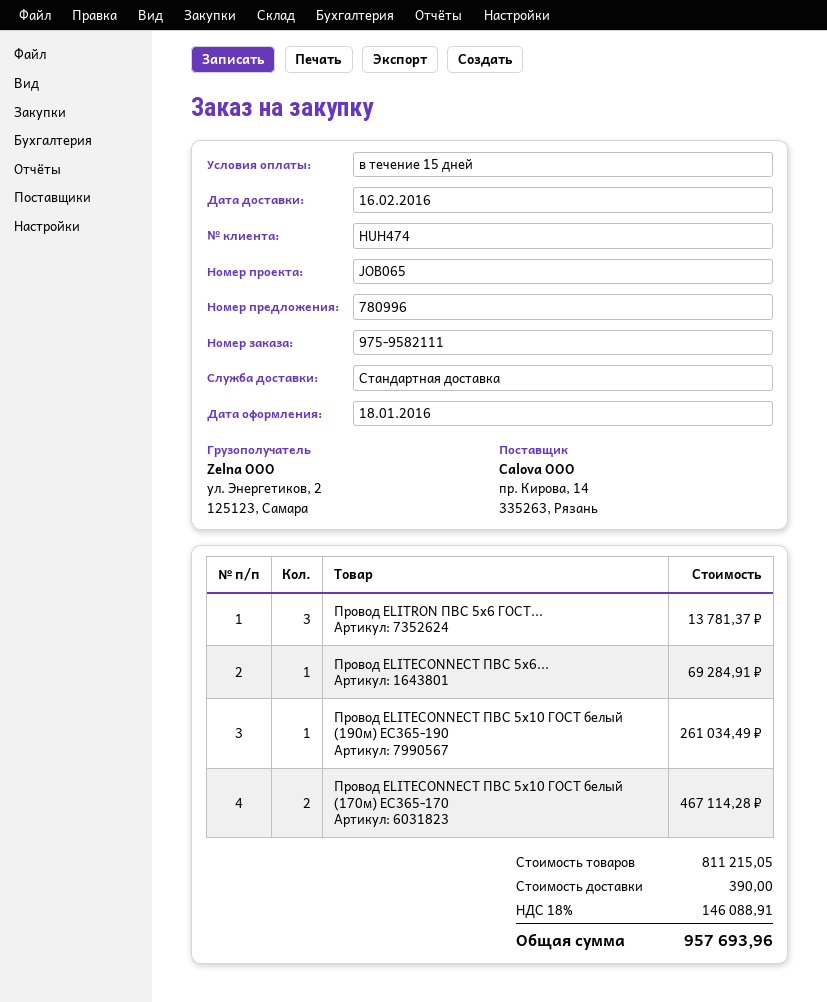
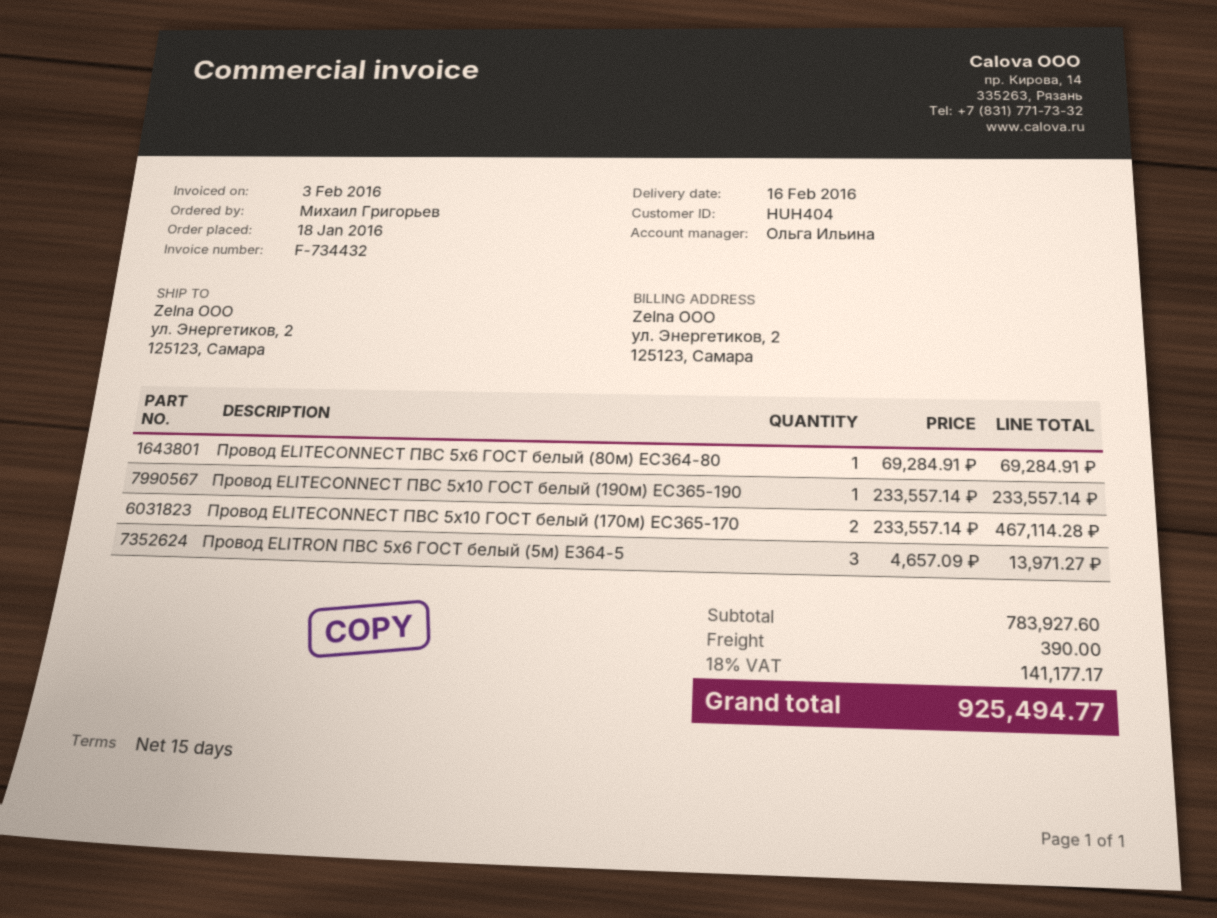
customer number: HUH474 -> HUH404
Провод ELITRON ПВС 5х6 ГОСТ...: 3 for 13781.37 -> 3 for 13971.27
Провод ELITECONNECT ПВС 5х10 ГОСТ белый (190м) EC365-190: 1 for 261034.49 -> 1 for 233557.14
subtotal: 811215.05 -> 783927.60
tax: 18% = 146088.91 -> 18% = 141177.17
total: 957693.96 -> 925494.77

